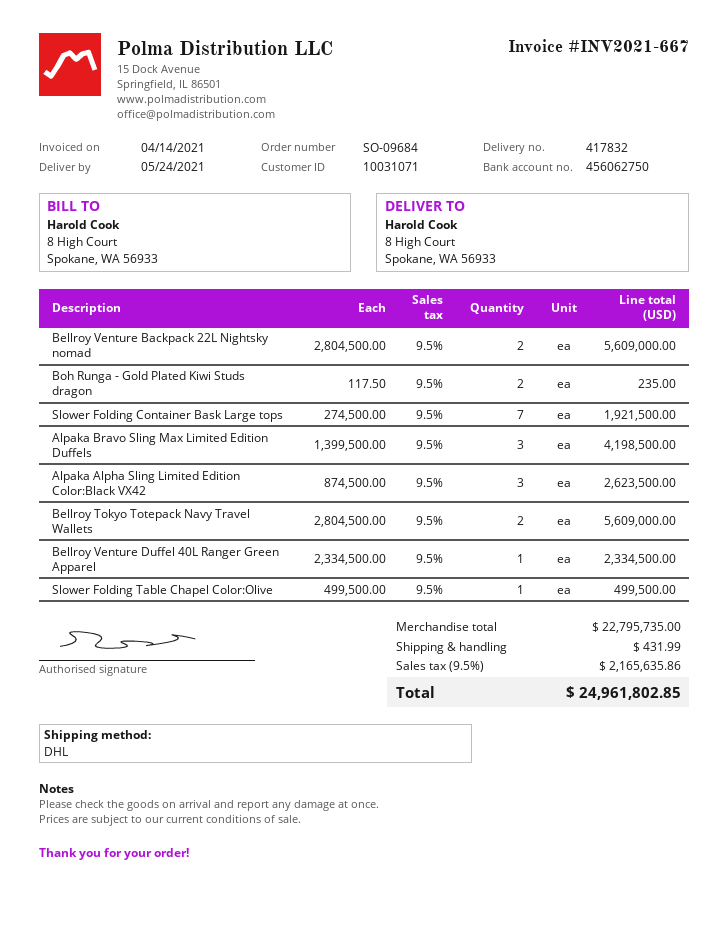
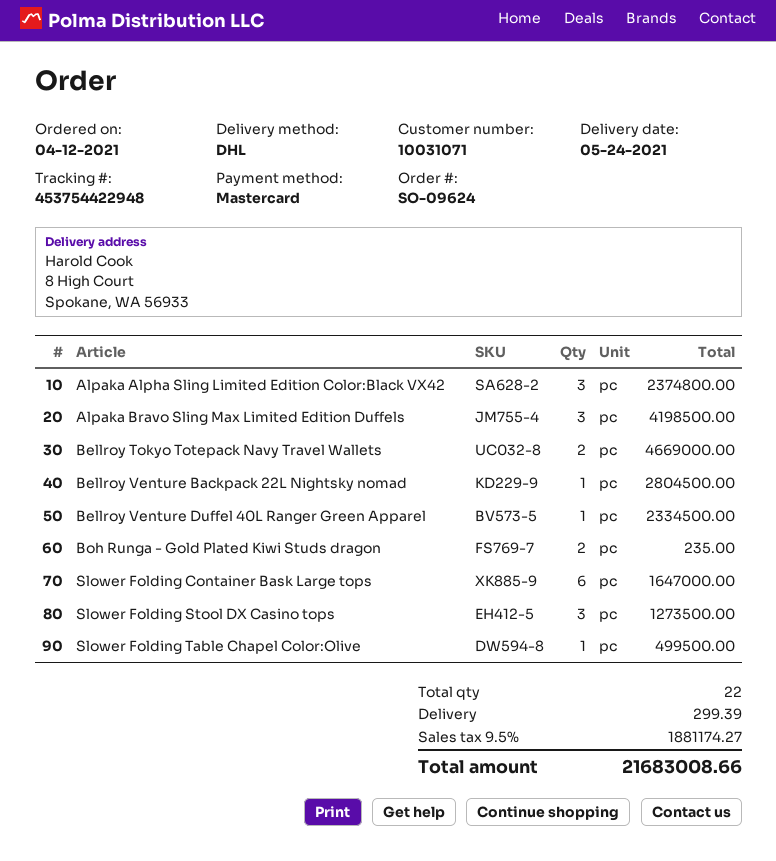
order number: SO-09684 -> SO-09624
Bellroy Venture Backpack 22L Nightsky nomad: 2 for 5609000.00 -> 1 for 2804500.00
Slower Folding Container Bask Large tops: 7 for 1921500.00 -> 6 for 1647000.00
Alpaka Alpha Sling Limited Edition Color:Black VX42: 3 for 2623500.00 -> 3 for 2374800.00
Bellroy Tokyo Totepack Navy Travel Wallets: 2 for 5609000.00 -> 2 for 4669000.00
Slower Folding Stool DX Casino tops: none -> 3 for 1273500.00
shipping: 431.99 -> 299.39
tax: 9.5% = 2165635.86 -> 9.5% = 1881174.27
total: 24961802.85 -> 21683008.66

